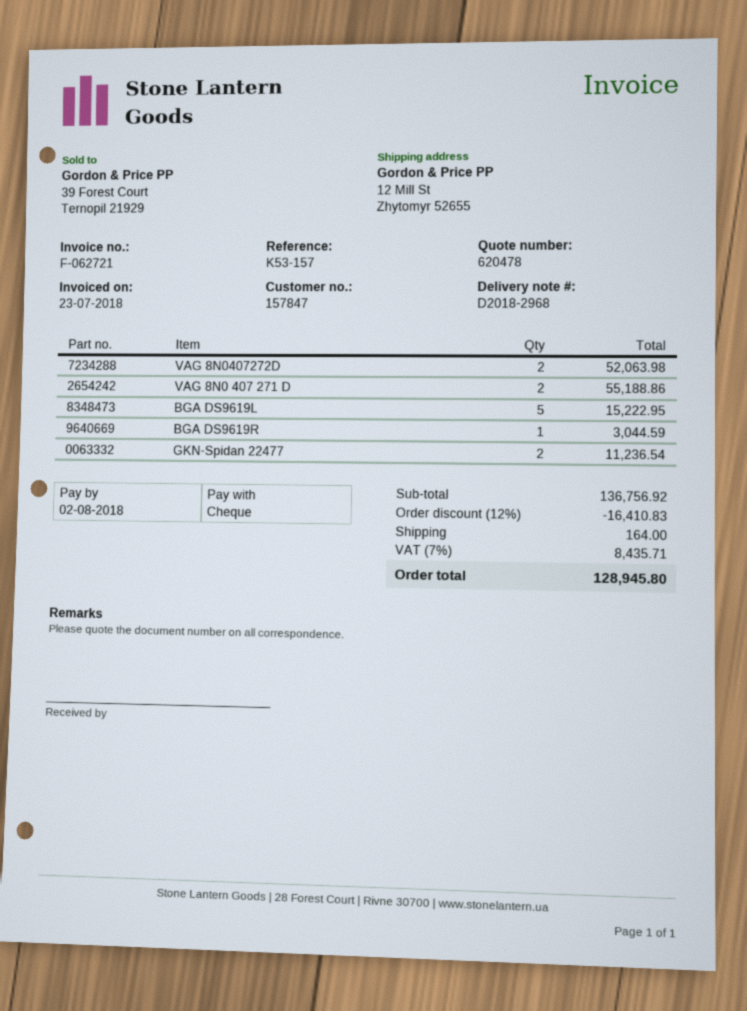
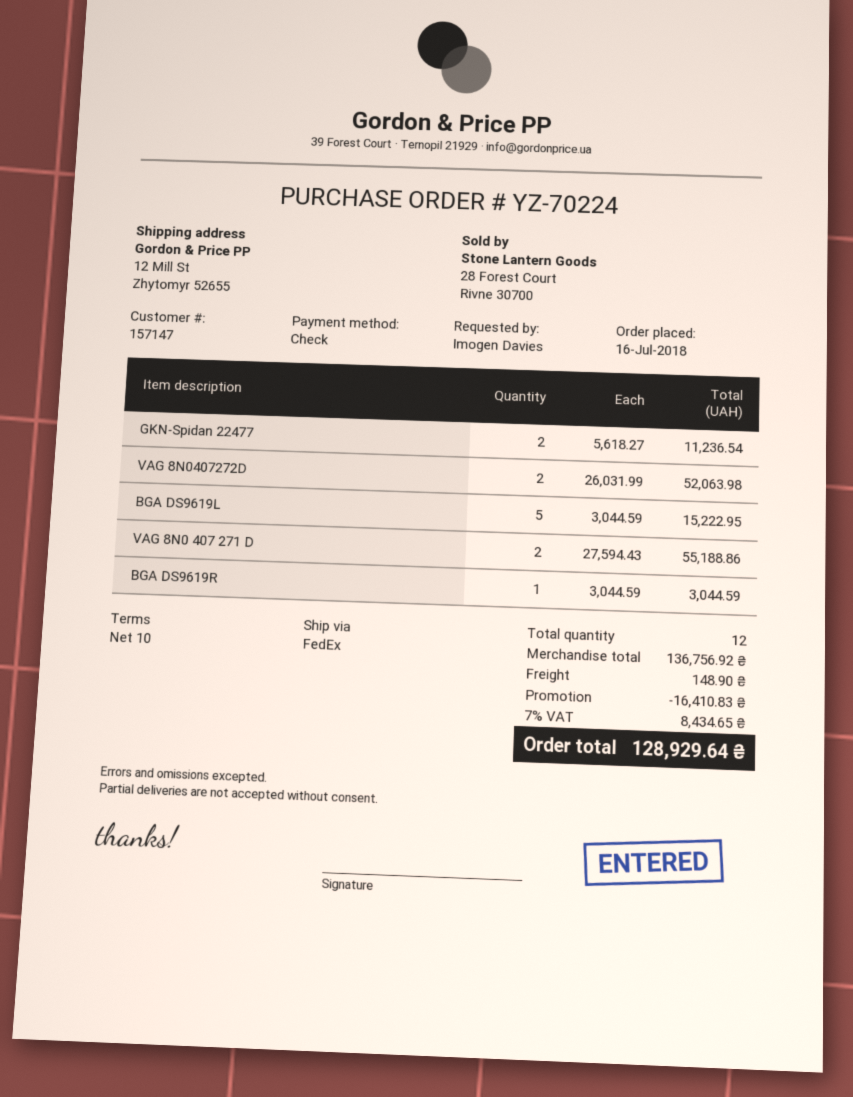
customer number: 157847 -> 157147
shipping: 164.00 -> 148.90
tax: 7% = 8435.71 -> 7% = 8434.65
total: 128945.80 -> 128929.64

